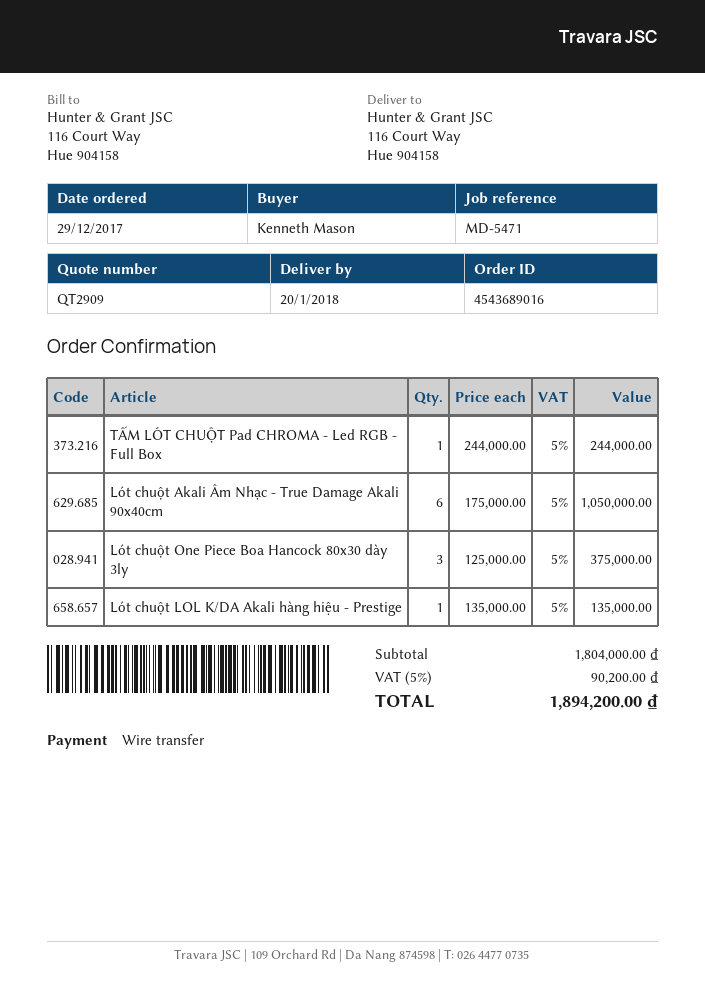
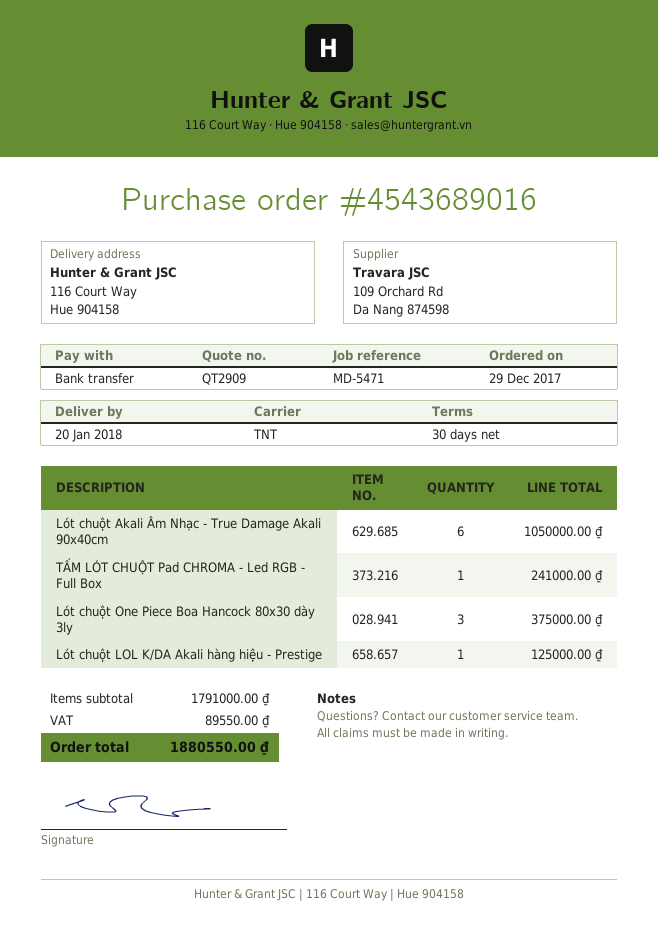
TẤM LÓT CHUỘT Pad CHROMA - Led RGB - Full Box: 1 for 244000.00 -> 1 for 241000.00
Lót chuột LOL K/DA Akali hàng hiệu - Prestige: 1 for 135000.00 -> 1 for 125000.00
subtotal: 1804000.00 -> 1791000.00
tax: 90200.00 -> 89550.00
total: 1894200.00 -> 1880550.00

